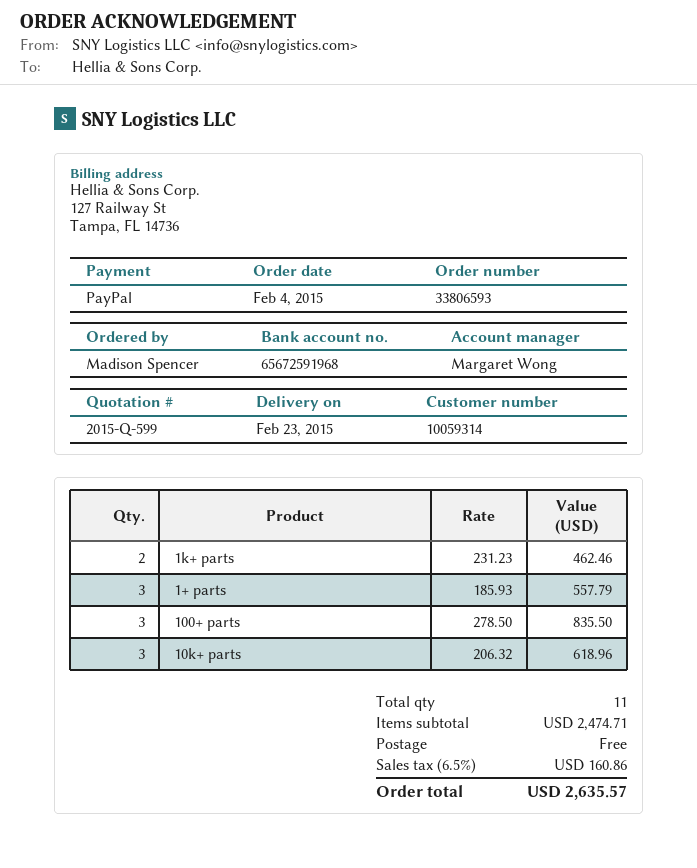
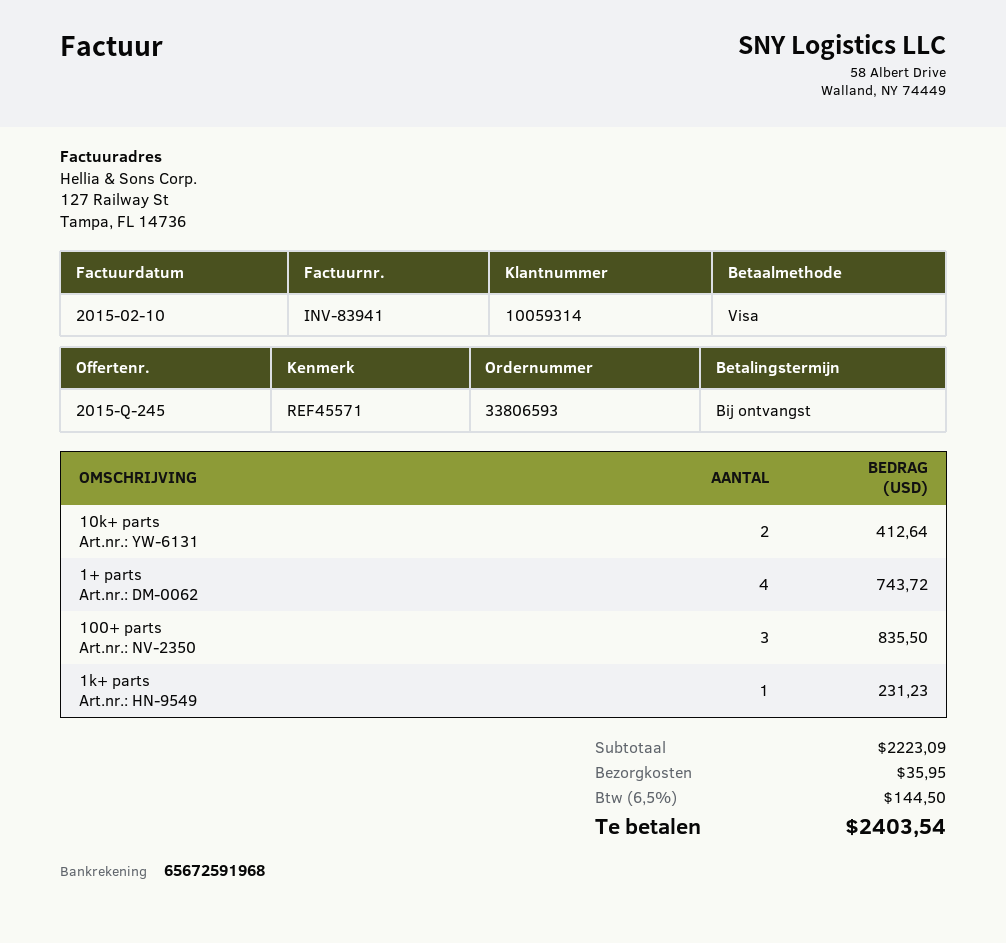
quote number: 2015-Q-599 -> 2015-Q-245
payment method: PayPal -> Visa
1k+ parts: 2 for 462.46 -> 1 for 231.23
1+ parts: 3 for 557.79 -> 4 for 743.72
10k+ parts: 3 for 618.96 -> 2 for 412.64
subtotal: 2474.71 -> 2223.09
shipping: 0.00 -> 35.95
tax: 6.5% = 160.86 -> 6.5% = 144.50
total: 2635.57 -> 2403.54

